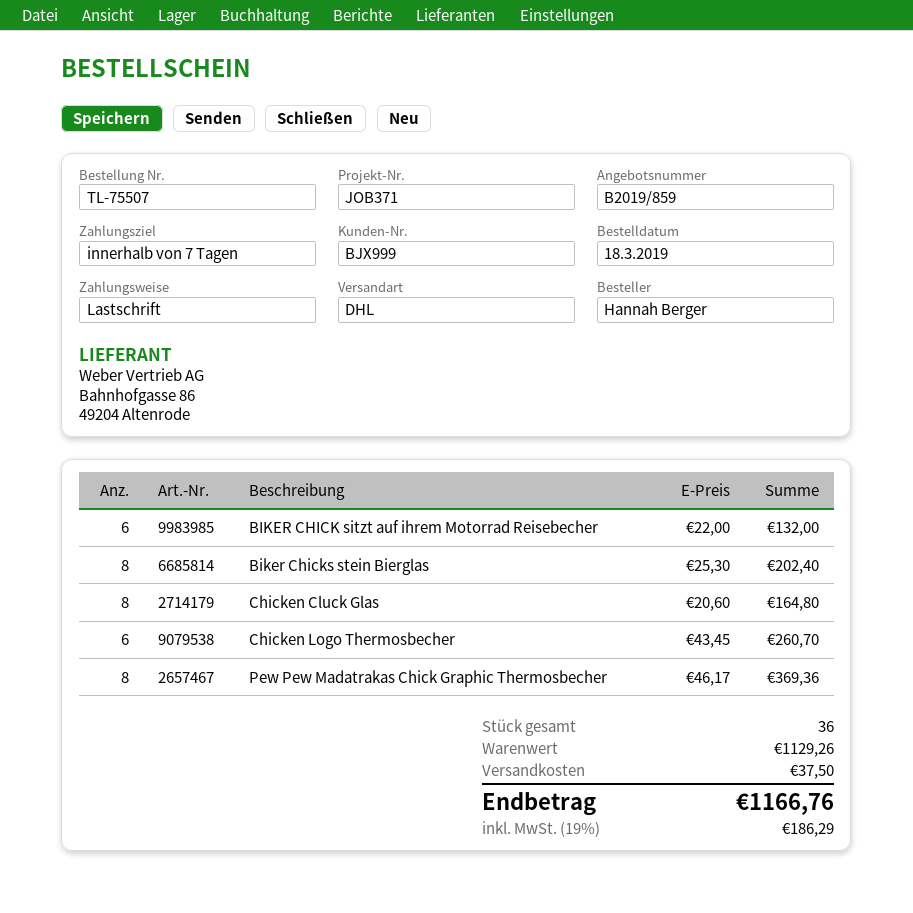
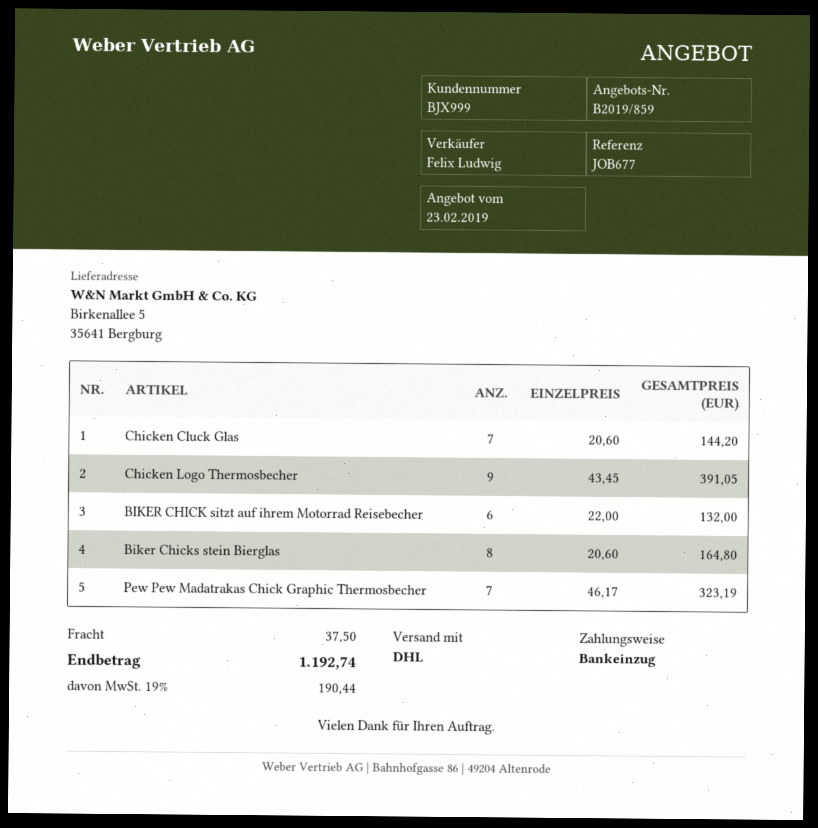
reference: JOB371 -> JOB677
Biker Chicks stein Bierglas: 8 x 25.30 = 202.40 -> 8 x 20.60 = 164.80
Chicken Cluck Glas: 8 x 20.60 = 164.80 -> 7 x 20.60 = 144.20
Chicken Logo Thermosbecher: 6 x 43.45 = 260.70 -> 9 x 43.45 = 391.05
Pew Pew Madatrakas Chick Graphic Thermosbecher: 8 x 46.17 = 369.36 -> 7 x 46.17 = 323.19
tax: 19% = 186.29 -> 19% = 190.44
total: 1166.76 -> 1192.74

